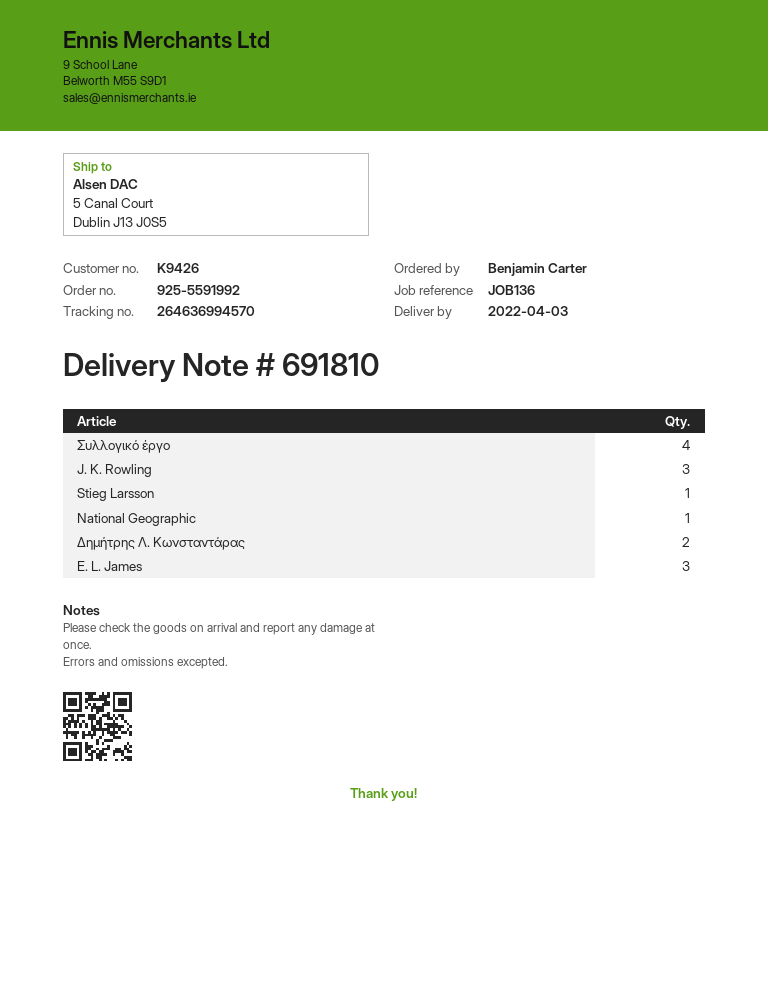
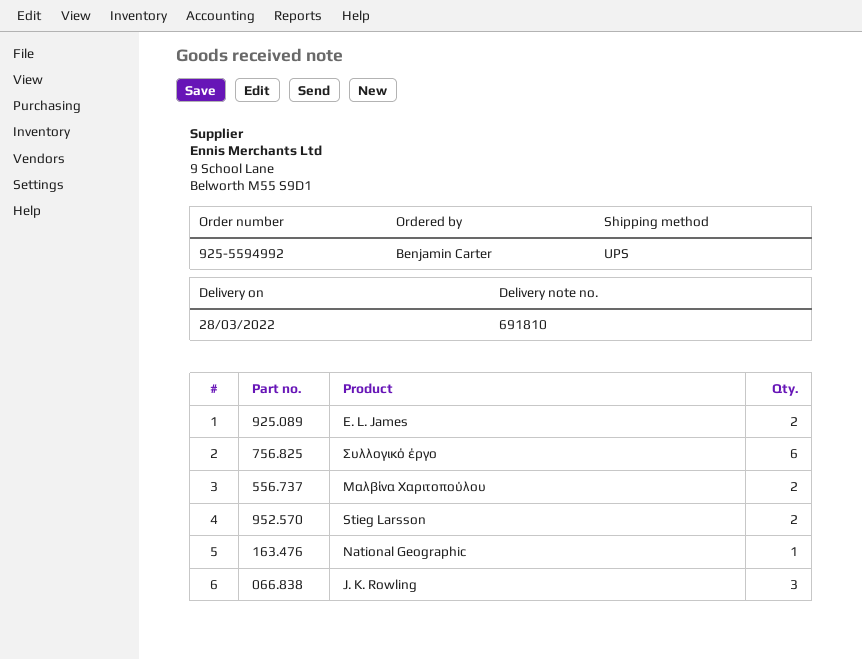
order number: 925-5591992 -> 925-5594992
delivery date: 2022-04-03 -> 2022-03-28
Συλλογικό έργο: 4 -> 6
Stieg Larsson: 1 -> 2
Δημήτρης Λ. Κωνσταντάρας: 2 -> none
E. L. James: 3 -> 2
Μαλβίνα Χαριτοπούλου: none -> 2

